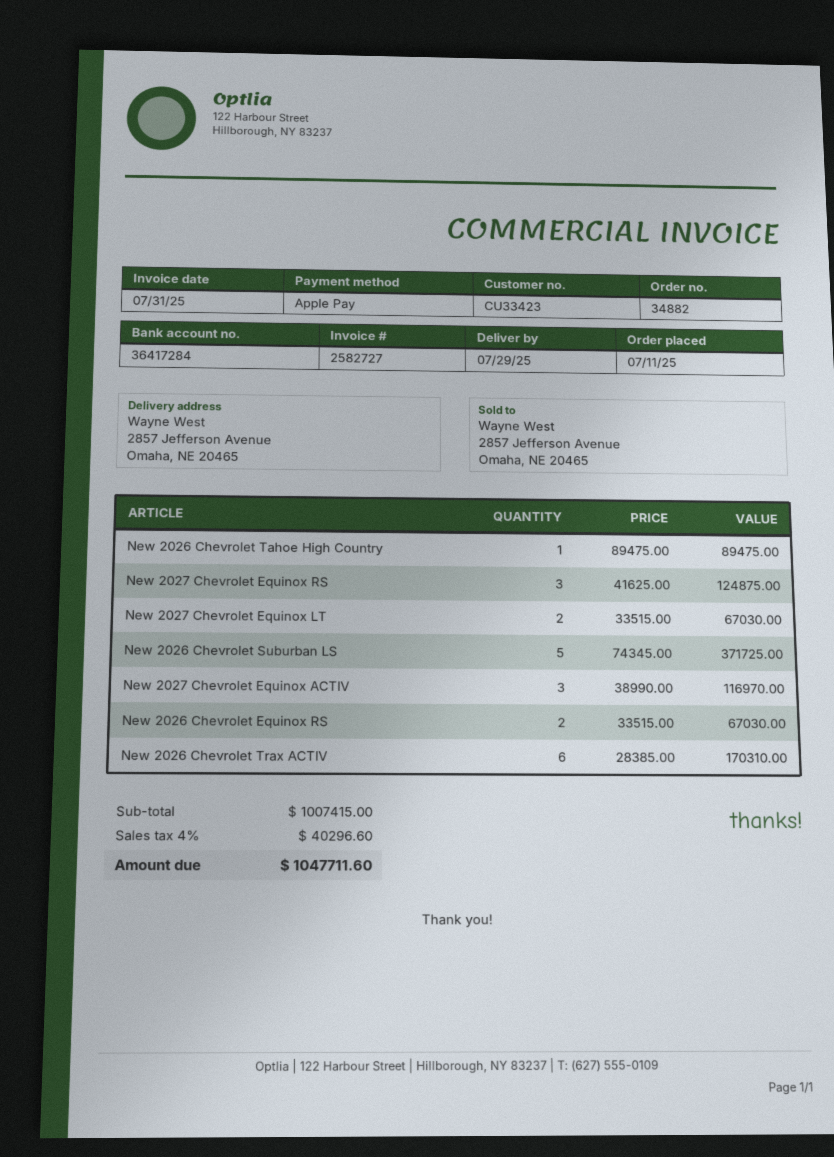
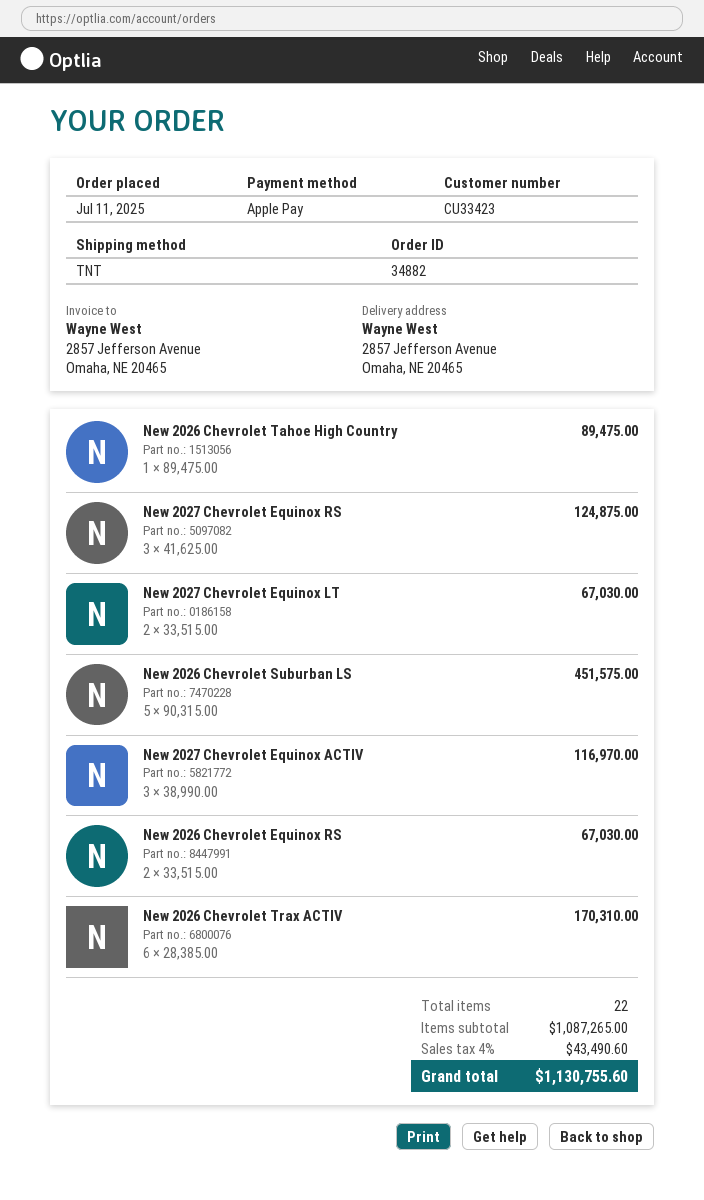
New 2026 Chevrolet Suburban LS: 5 x 74345.00 = 371725.00 -> 5 x 90315.00 = 451575.00
subtotal: 1007415.00 -> 1087265.00
tax: 4% = 40296.60 -> 4% = 43490.60
total: 1047711.60 -> 1130755.60

